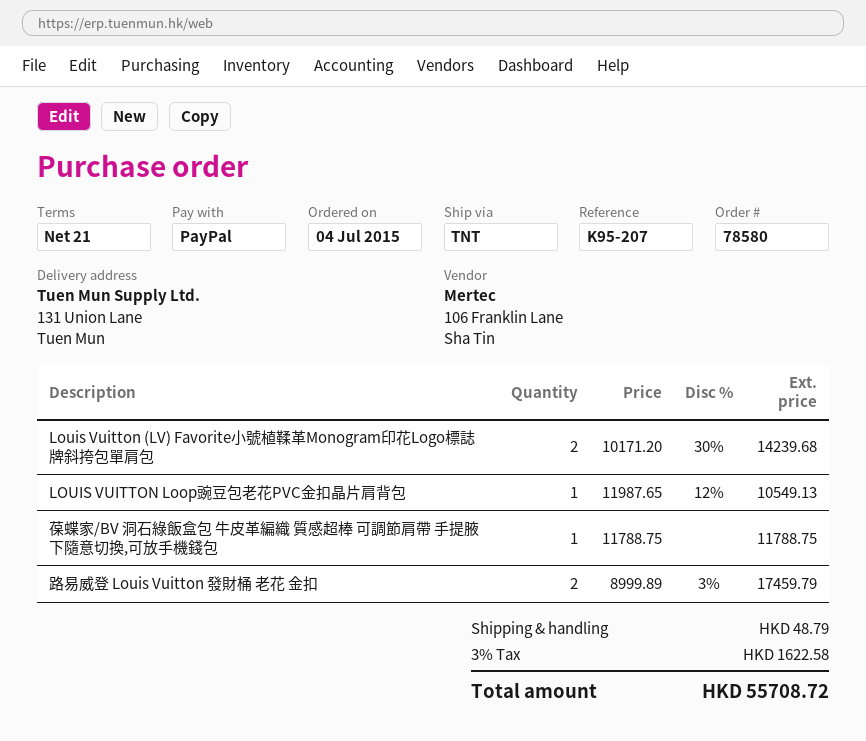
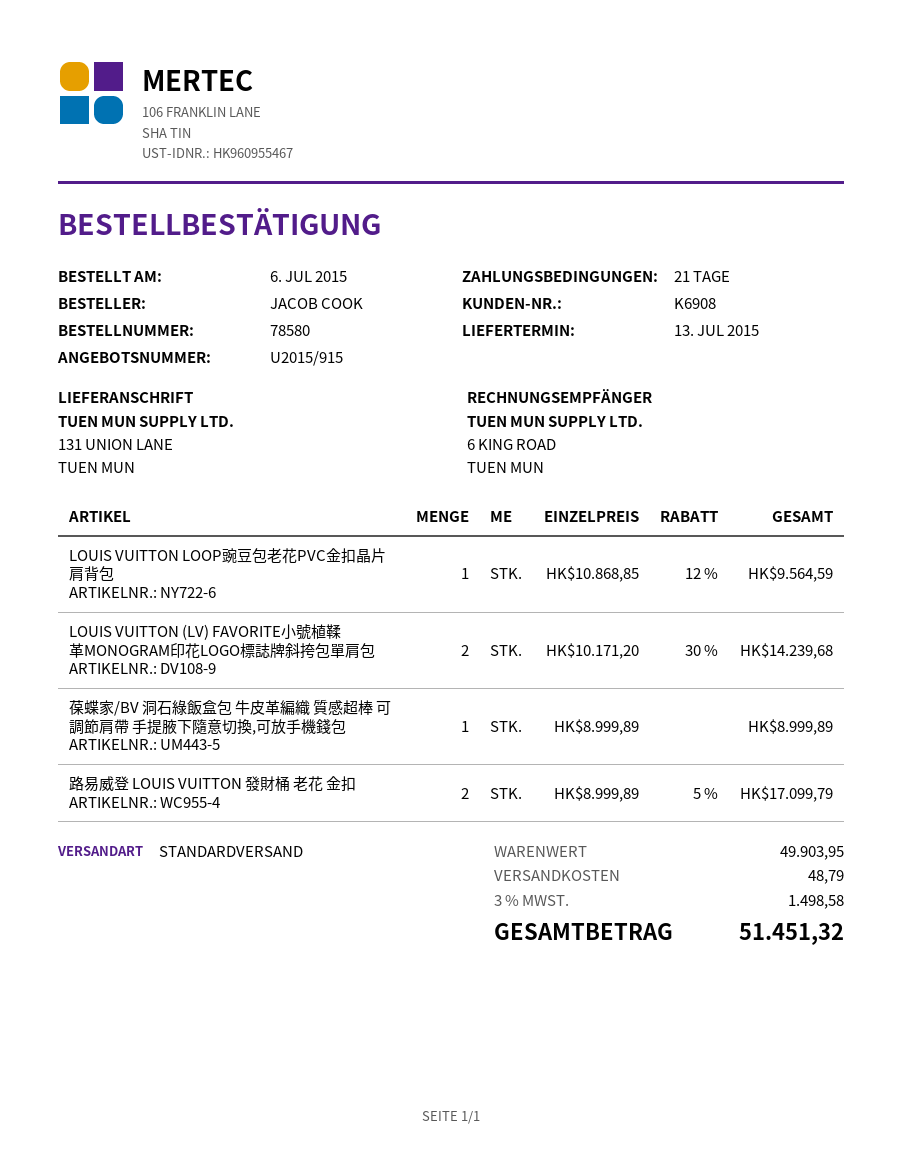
order date: 2015-07-04 -> 2015-07-06
shipping method: TNT -> standard
LOUIS VUITTON Loop豌豆包老花PVC金扣晶片肩背包: 1 x 11987.65 - 12% = 10549.13 -> 1 x 10868.85 - 12% = 9564.59
葆蝶家/BV 洞石綠飯盒包 牛皮革編織 質感超棒 可調節肩帶 手提腋下隨意切換,可放手機錢包: 1 x 11788.75 = 11788.75 -> 1 x 8999.89 = 8999.89
路易威登 Louis Vuitton 發財桶 老花 金扣: 2 x 8999.89 - 3% = 17459.79 -> 2 x 8999.89 - 5% = 17099.79
tax: 3% = 1622.58 -> 3% = 1498.58
total: 55708.72 -> 51451.32

